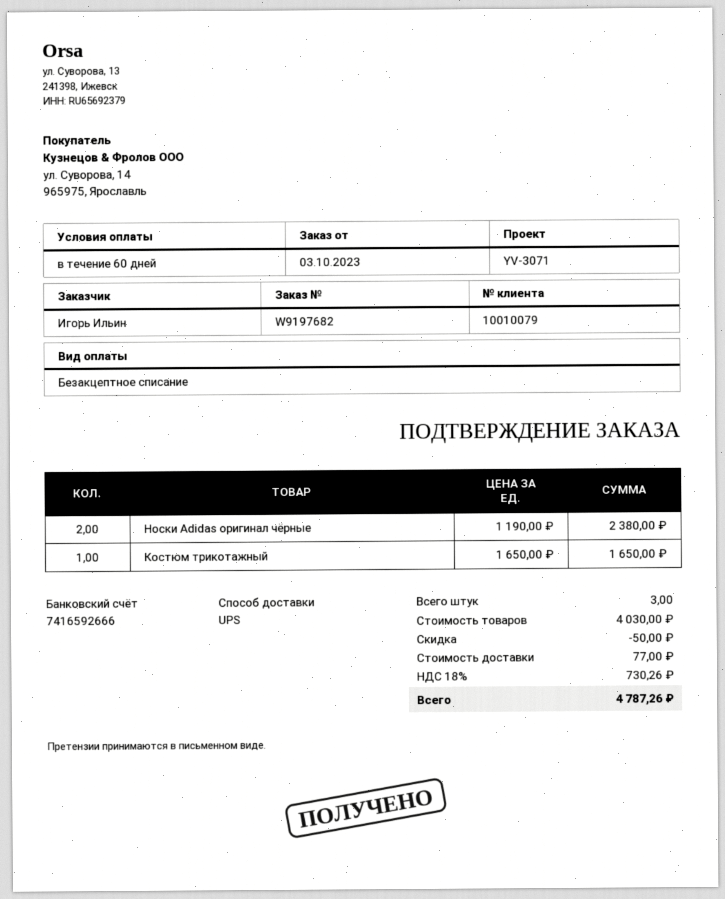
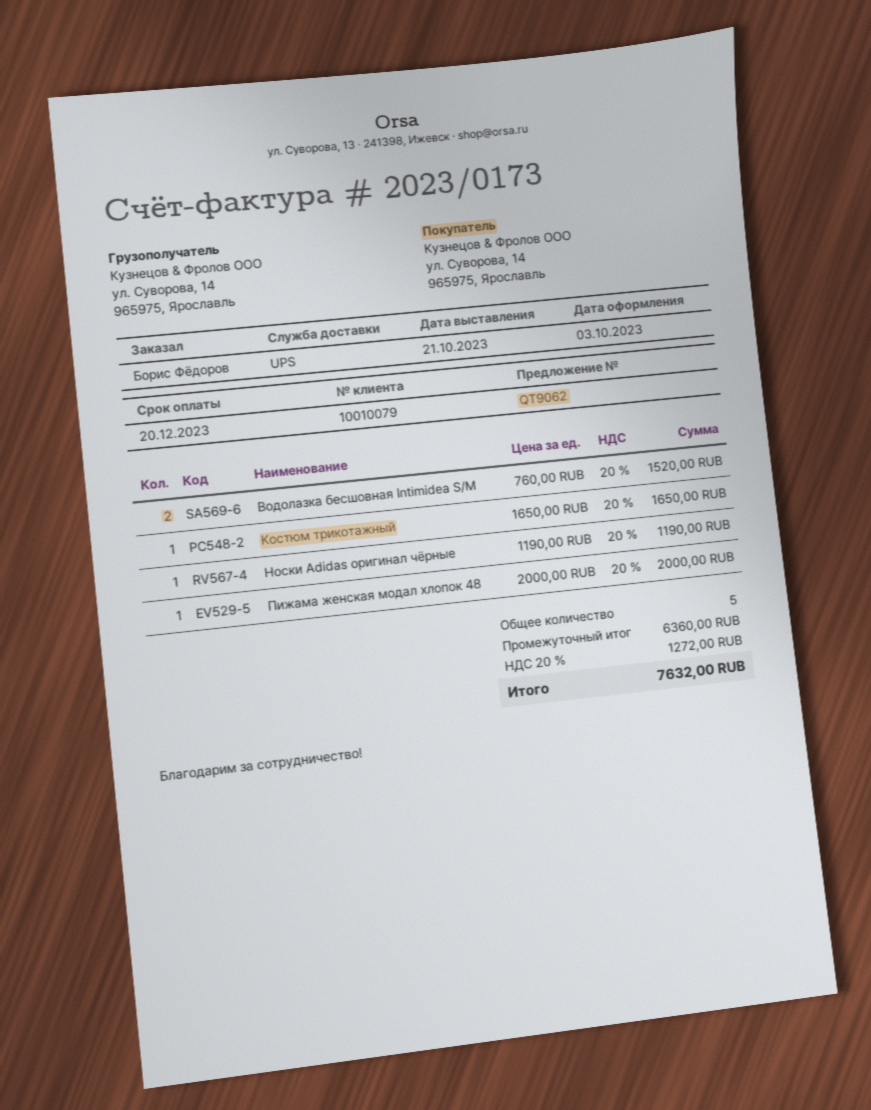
ordered by: Игорь Ильин -> Борис Фёдоров
Носки Adidas оригинал чёрные: 2 x 1190.00 = 2380.00 -> 1 x 1190.00 = 1190.00
Водолазка бесшовная Intimidea S/M: none -> 2 x 760.00 = 1520.00
Пижама женская модал хлопок 48: none -> 1 x 2000.00 = 2000.00
total quantity: 3 -> 5
subtotal: 4030.00 -> 6360.00
discount: 50.00 -> none
shipping: 77.00 -> none
tax: 18% = 730.26 -> 20% = 1272.00
total: 4787.26 -> 7632.00

